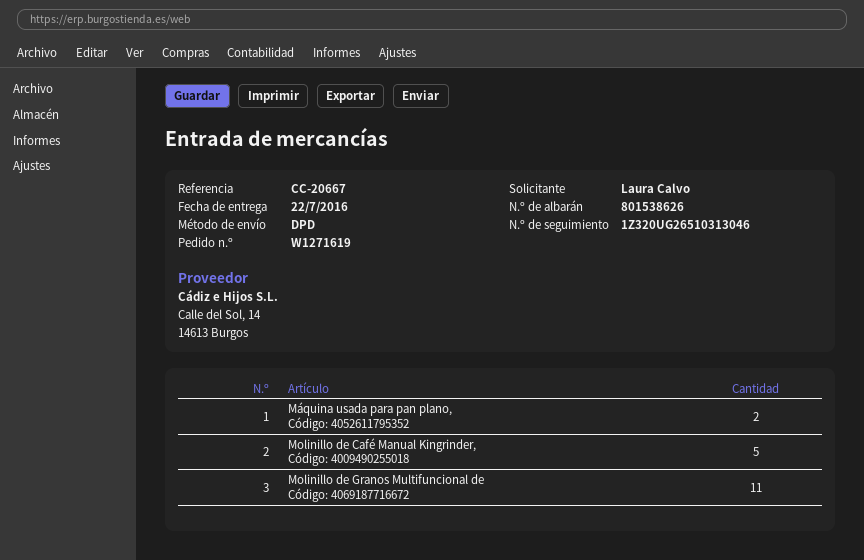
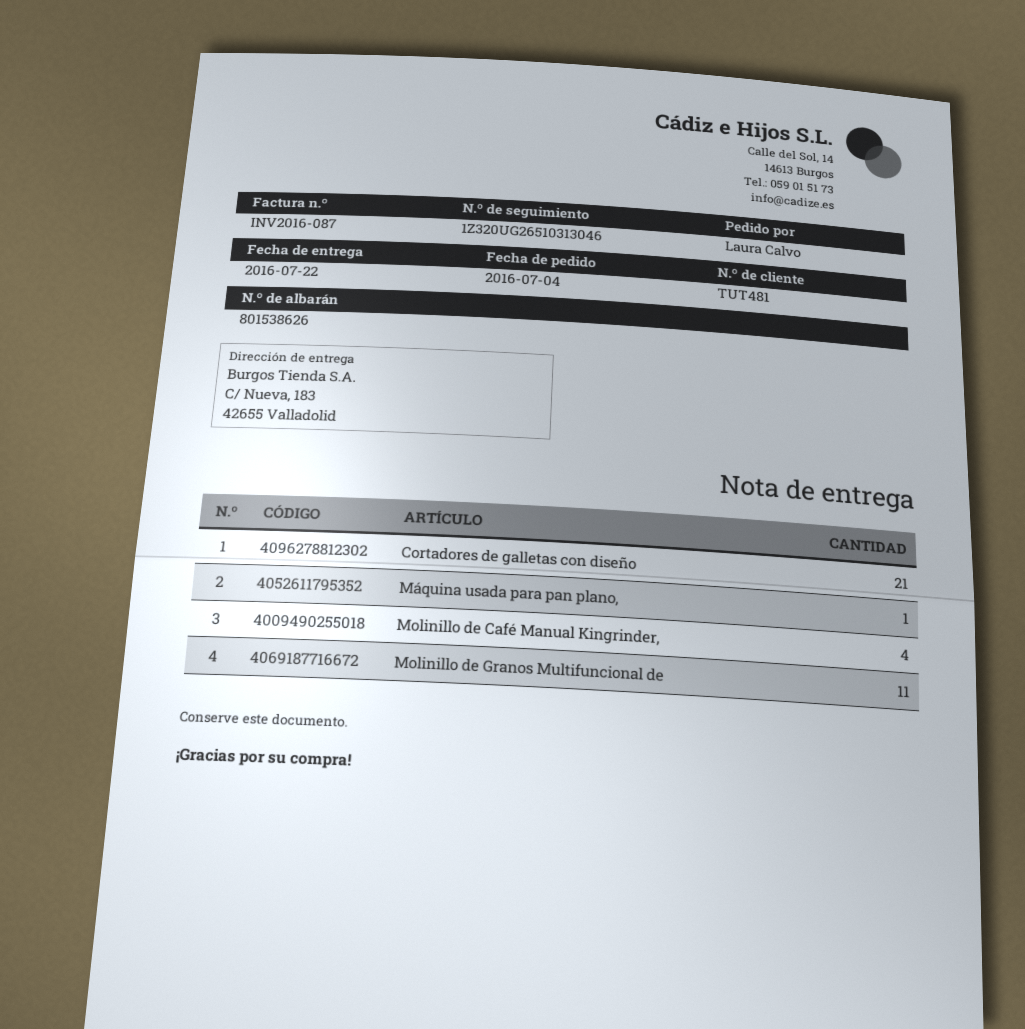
Máquina usada para pan plano,: 2 -> 1
Molinillo de Café Manual Kingrinder,: 5 -> 4
Cortadores de galletas con diseño: none -> 21

